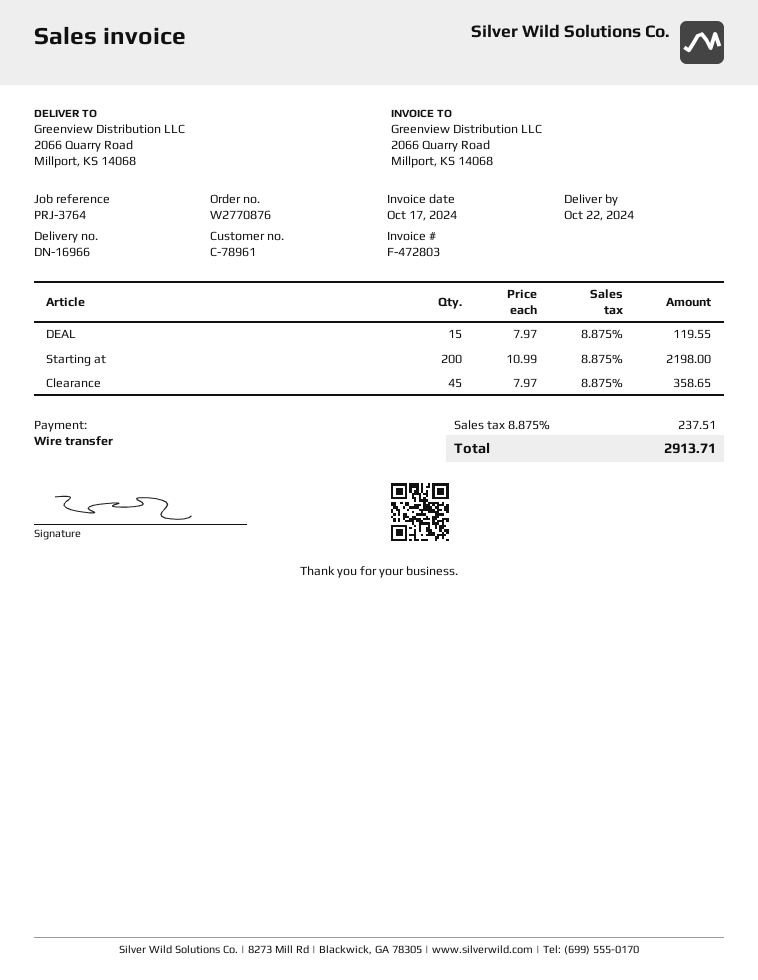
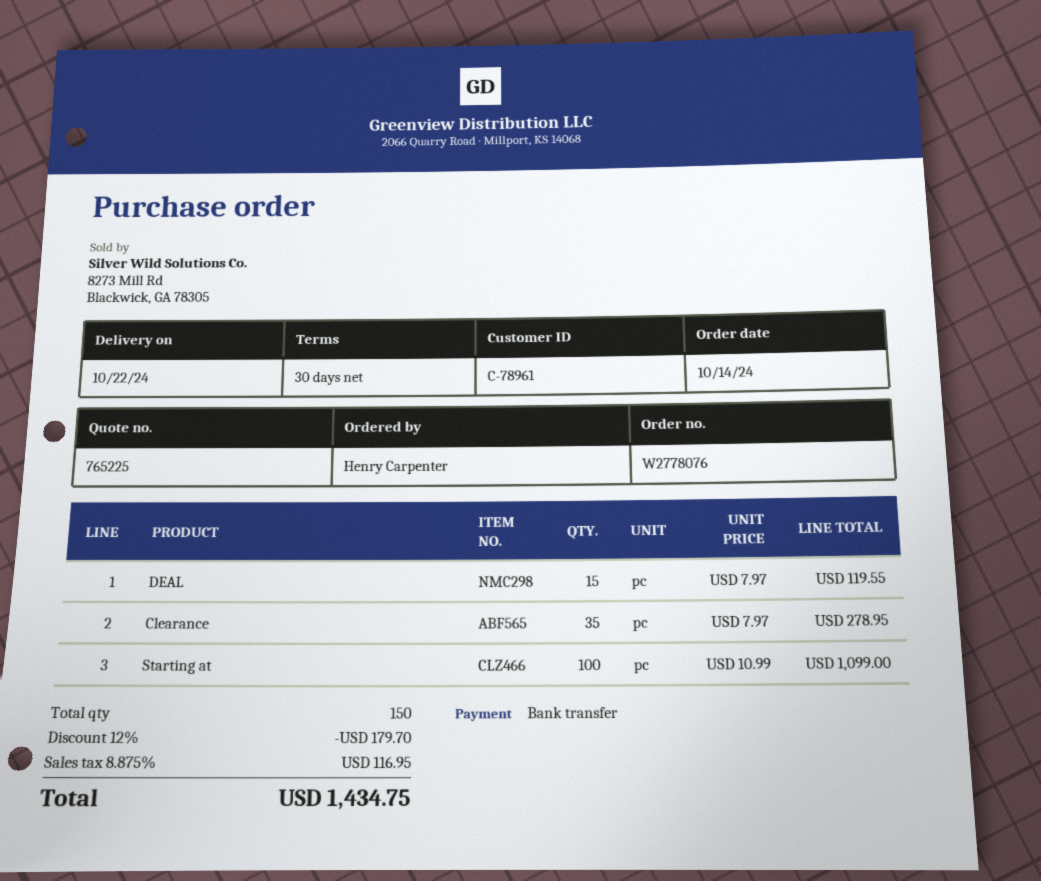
order number: W2770876 -> W2778076
Starting at: 200 x 10.99 = 2198.00 -> 100 x 10.99 = 1099.00
Clearance: 45 x 7.97 = 358.65 -> 35 x 7.97 = 278.95
discount: none -> 12% = 179.70
tax: 8.875% = 237.51 -> 8.875% = 116.95
total: 2913.71 -> 1434.75

